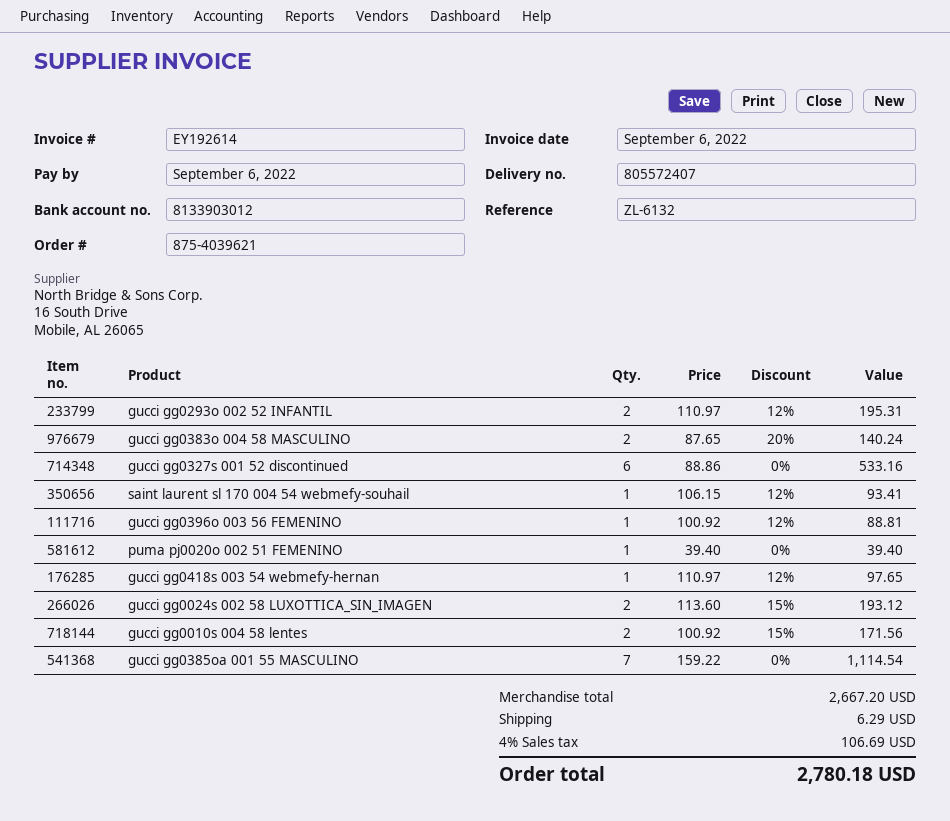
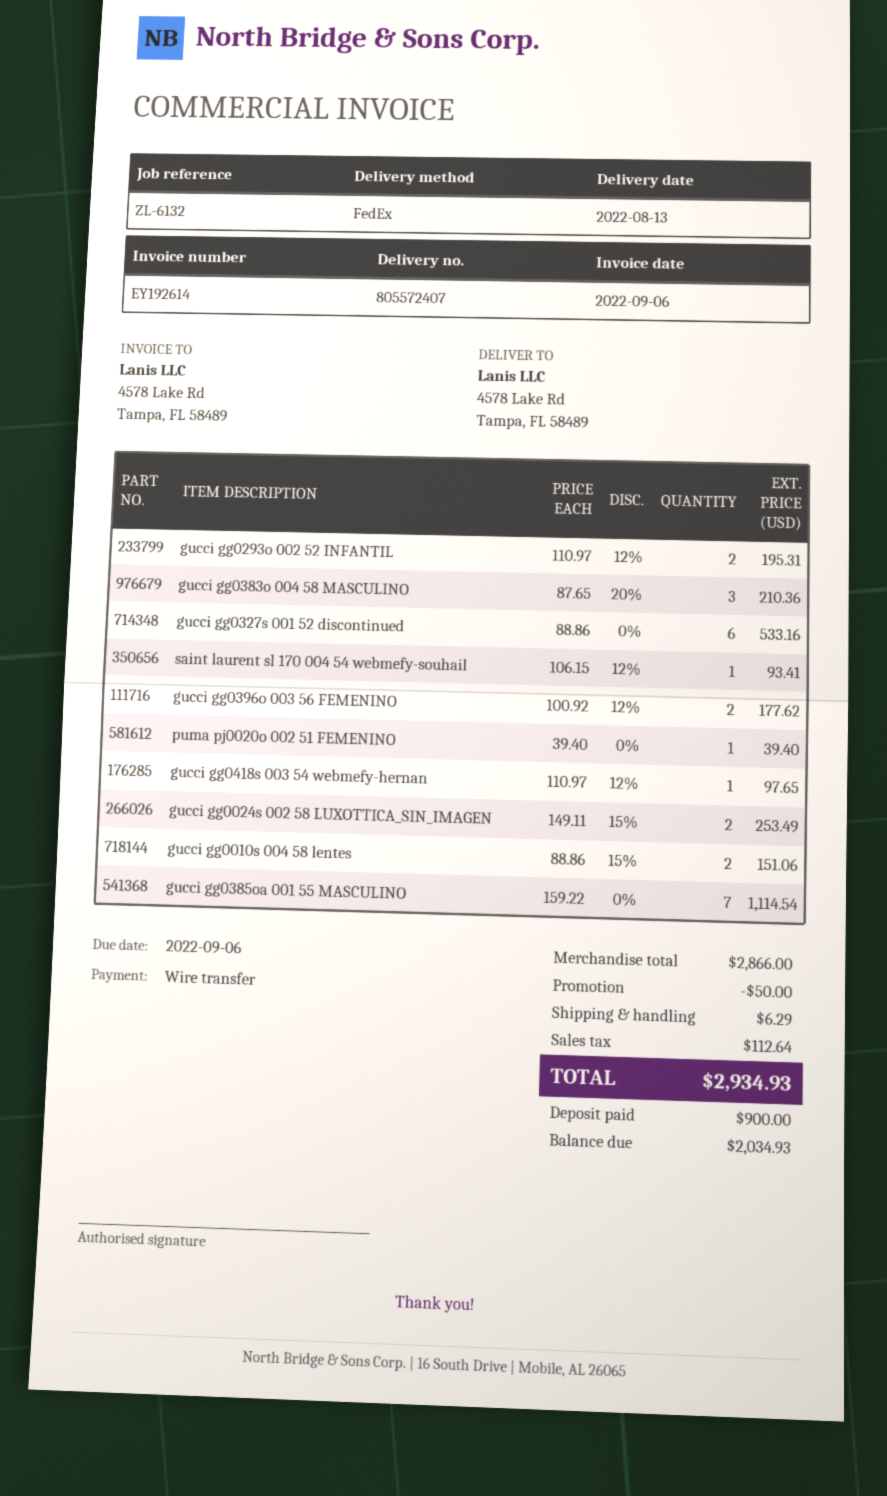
gucci gg0383o 004 58 MASCULINO: 2 x 87.65 - 20% = 140.24 -> 3 x 87.65 - 20% = 210.36
gucci gg0396o 003 56 FEMENINO: 1 x 100.92 - 12% = 88.81 -> 2 x 100.92 - 12% = 177.62
gucci gg0024s 002 58 LUXOTTICA_SIN_IMAGEN: 2 x 113.60 - 15% = 193.12 -> 2 x 149.11 - 15% = 253.49
gucci gg0010s 004 58 lentes: 2 x 100.92 - 15% = 171.56 -> 2 x 88.86 - 15% = 151.06
subtotal: 2667.20 -> 2866.00
discount: none -> 50.00
tax: 106.69 -> 112.64
total: 2780.18 -> 2934.93

